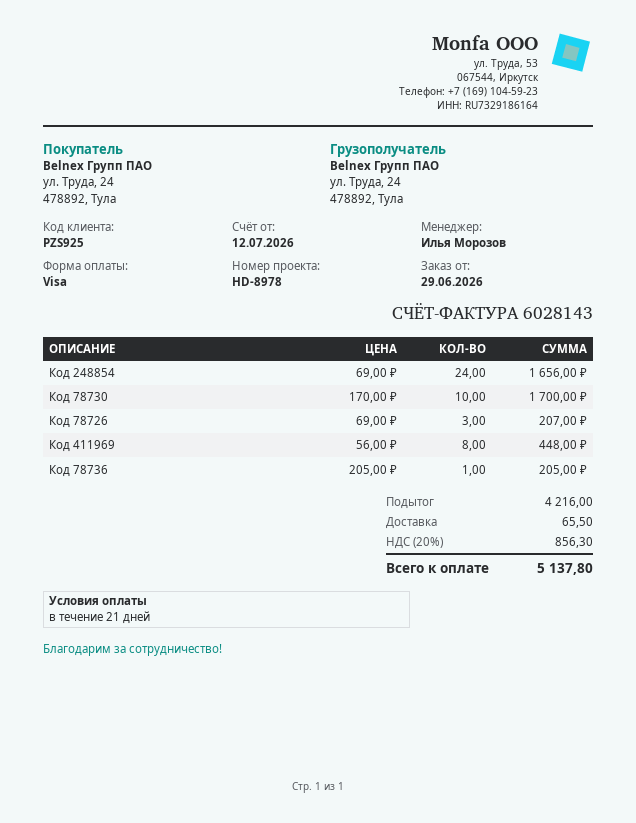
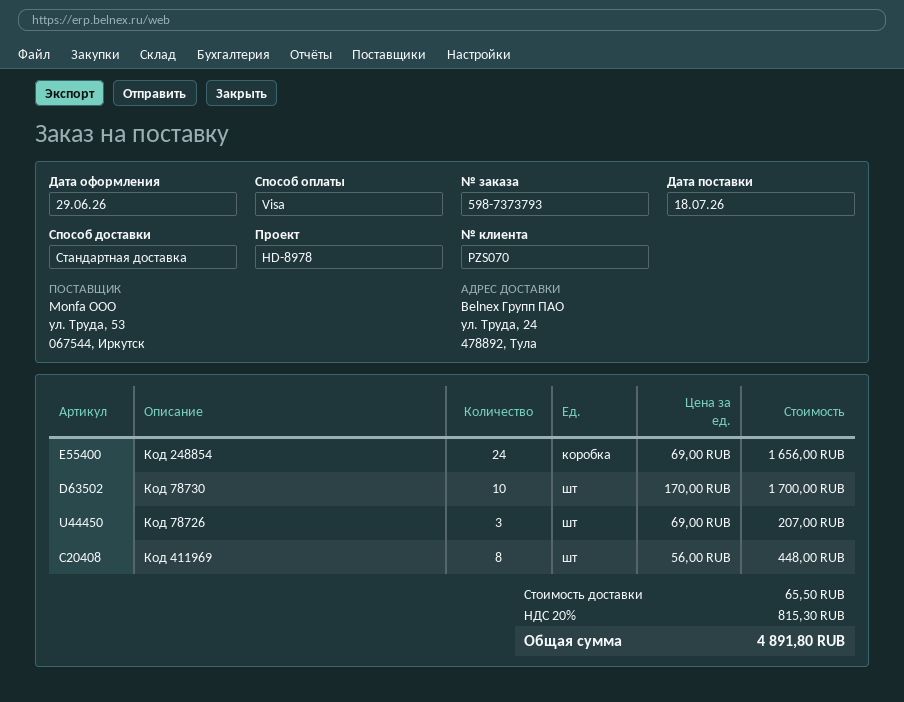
customer number: PZS925 -> PZS070
Код 78736: 1 x 205.00 = 205.00 -> none
tax: 20% = 856.30 -> 20% = 815.30
total: 5137.80 -> 4891.80

